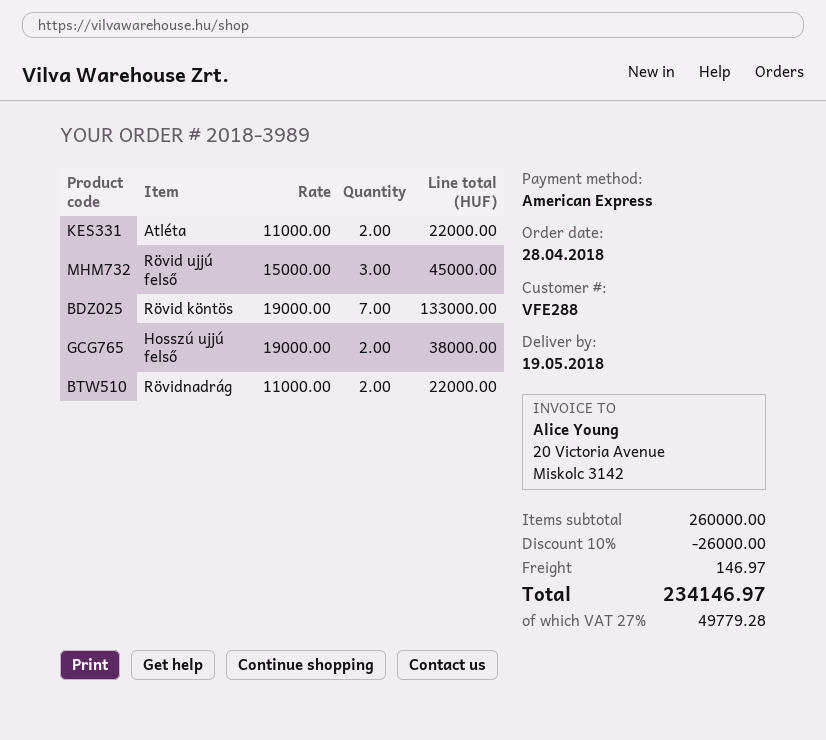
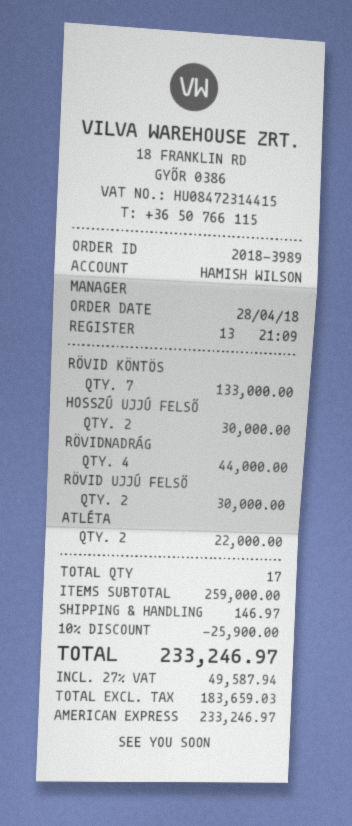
Rövid ujjú felső: 3 for 45000.00 -> 2 for 30000.00
Hosszú ujjú felső: 2 for 38000.00 -> 2 for 30000.00
Rövidnadrág: 2 for 22000.00 -> 4 for 44000.00
subtotal: 260000.00 -> 259000.00
discount: 10% = 26000.00 -> 10% = 25900.00
tax: 27% = 49779.28 -> 27% = 49587.94
total: 234146.97 -> 233246.97

